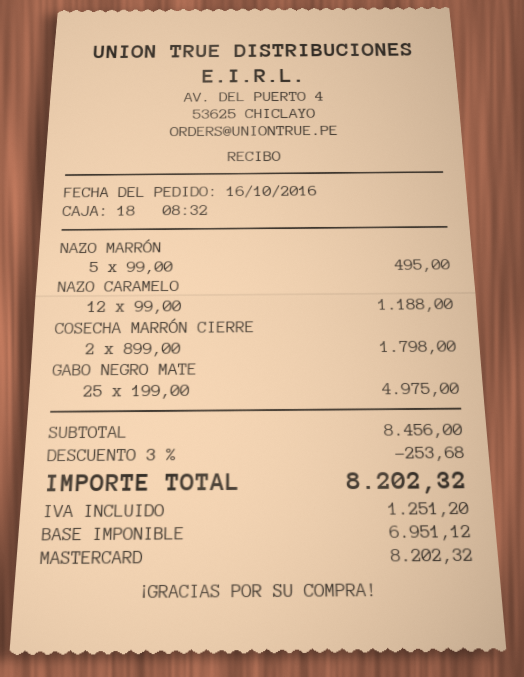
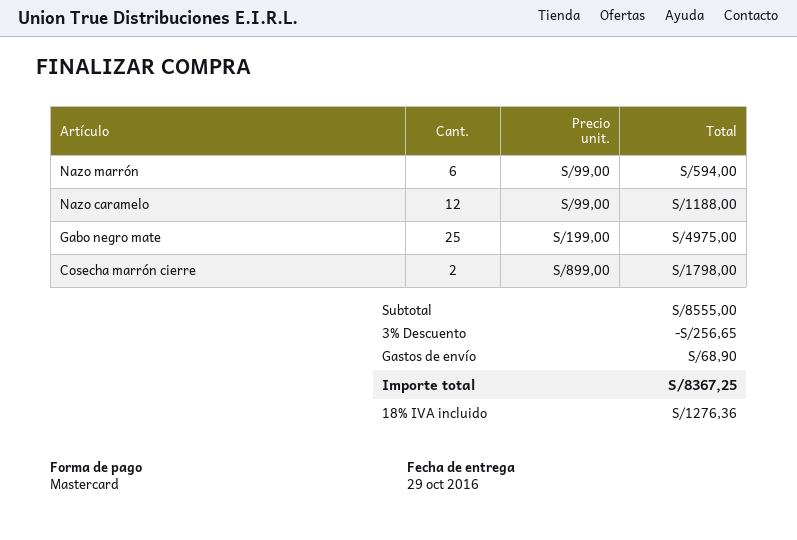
NAZO MARRÓN: 5 x 99.00 = 495.00 -> 6 x 99.00 = 594.00
subtotal: 8456.00 -> 8555.00
discount: 3% = 253.68 -> 3% = 256.65
shipping: none -> 68.90
tax: 1251.20 -> 1276.36
total: 8202.32 -> 8367.25

